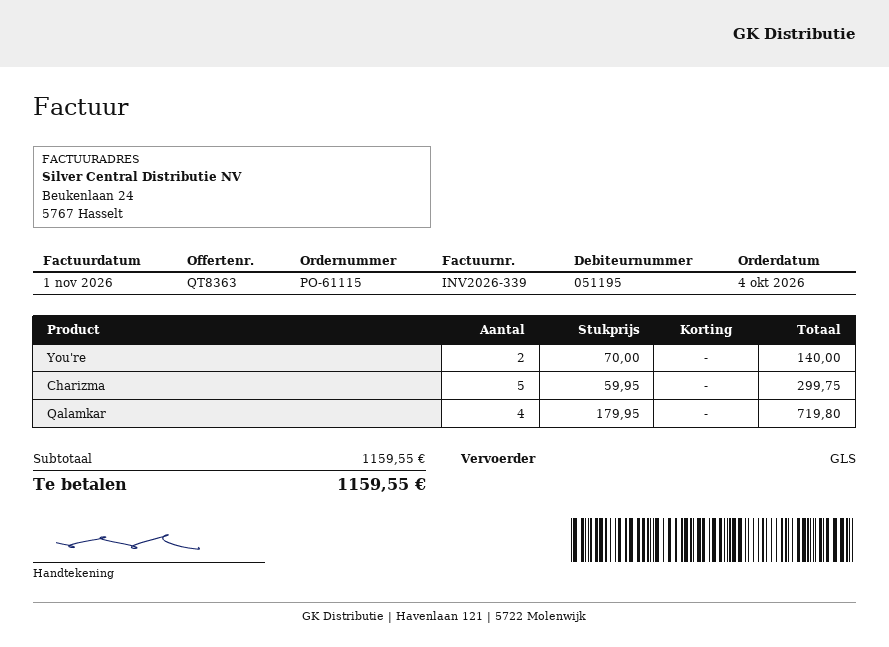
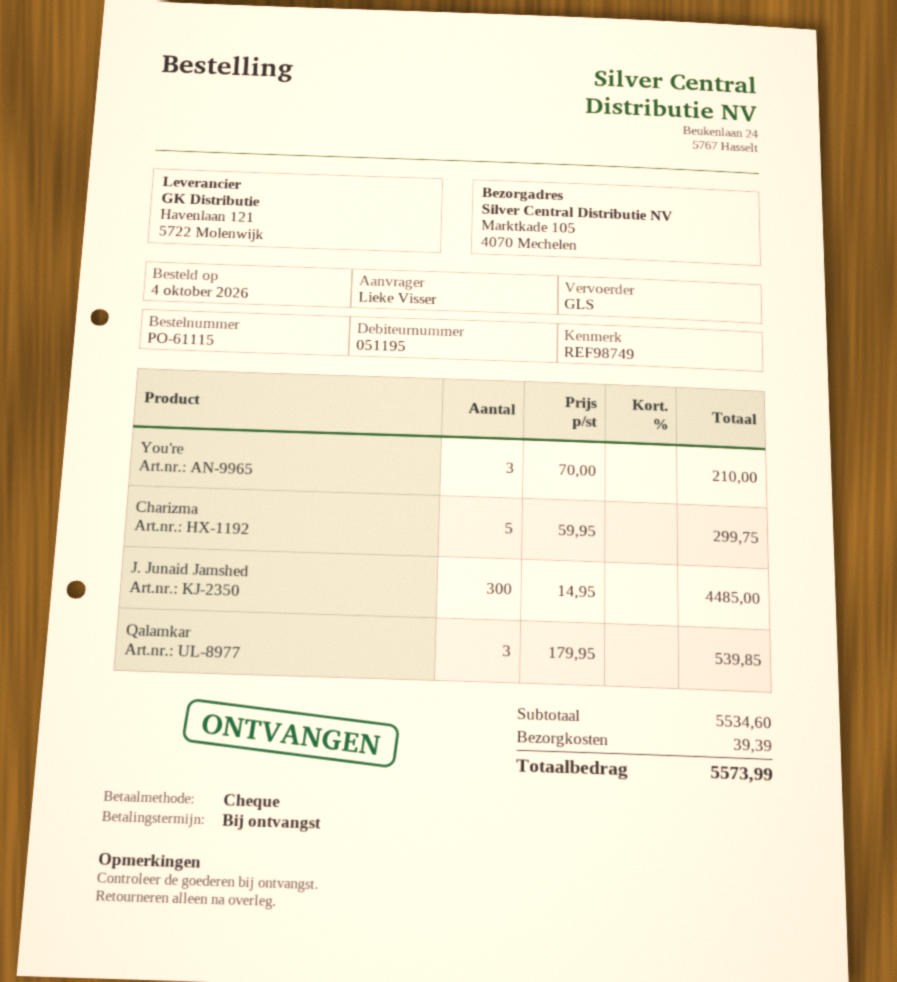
You're: 2 x 70.00 = 140.00 -> 3 x 70.00 = 210.00
Qalamkar: 4 x 179.95 = 719.80 -> 3 x 179.95 = 539.85
J. Junaid Jamshed: none -> 300 x 14.95 = 4485.00
subtotal: 1159.55 -> 5534.60
shipping: none -> 39.39
total: 1159.55 -> 5573.99

